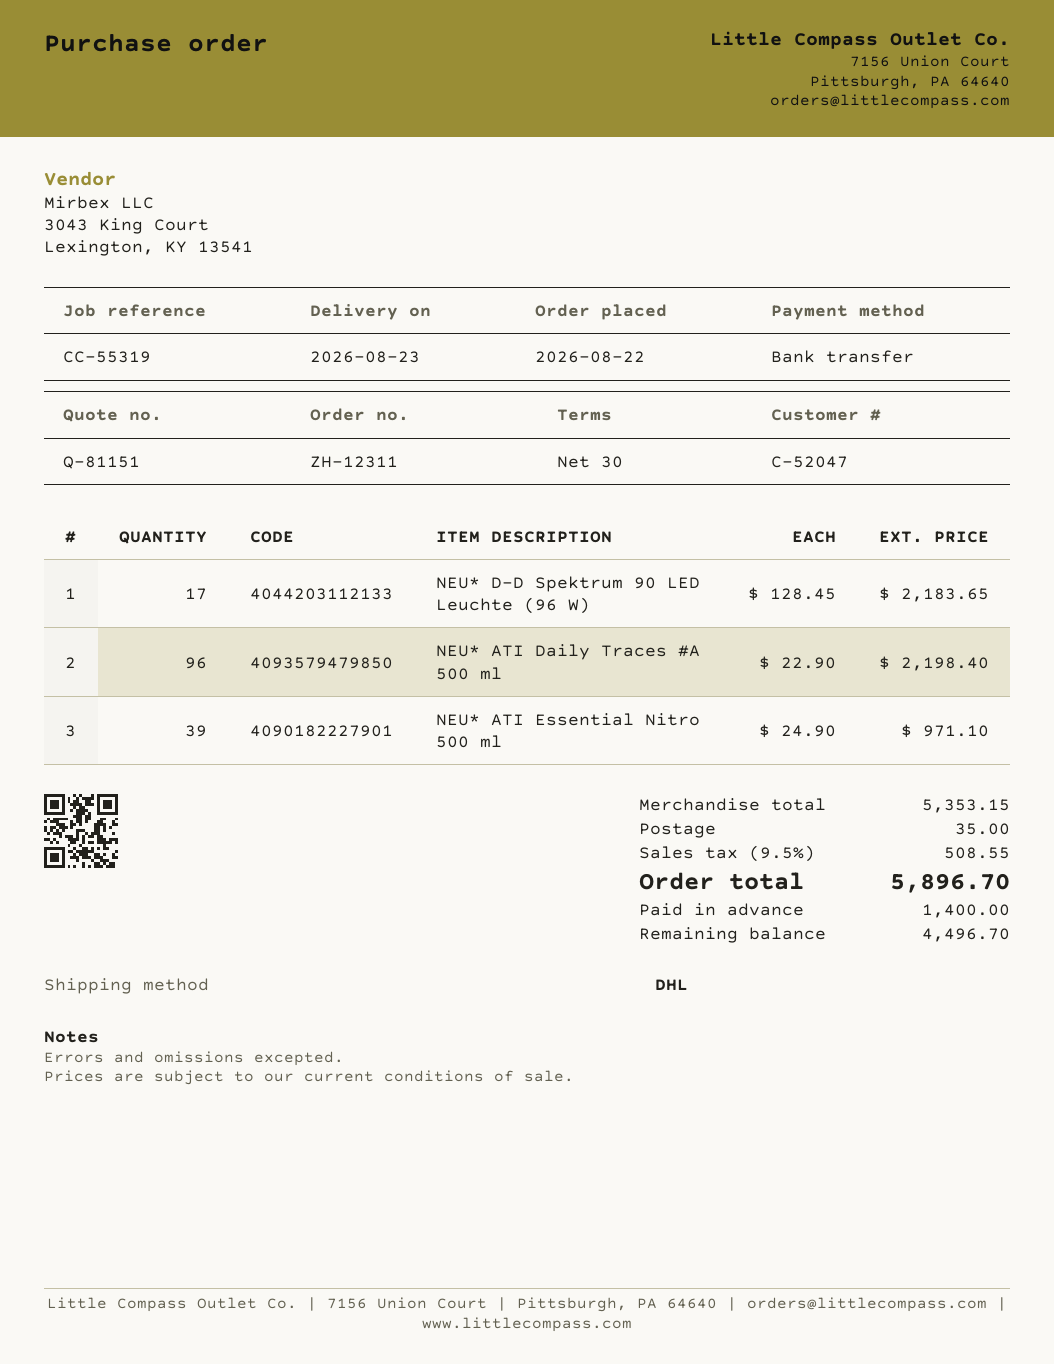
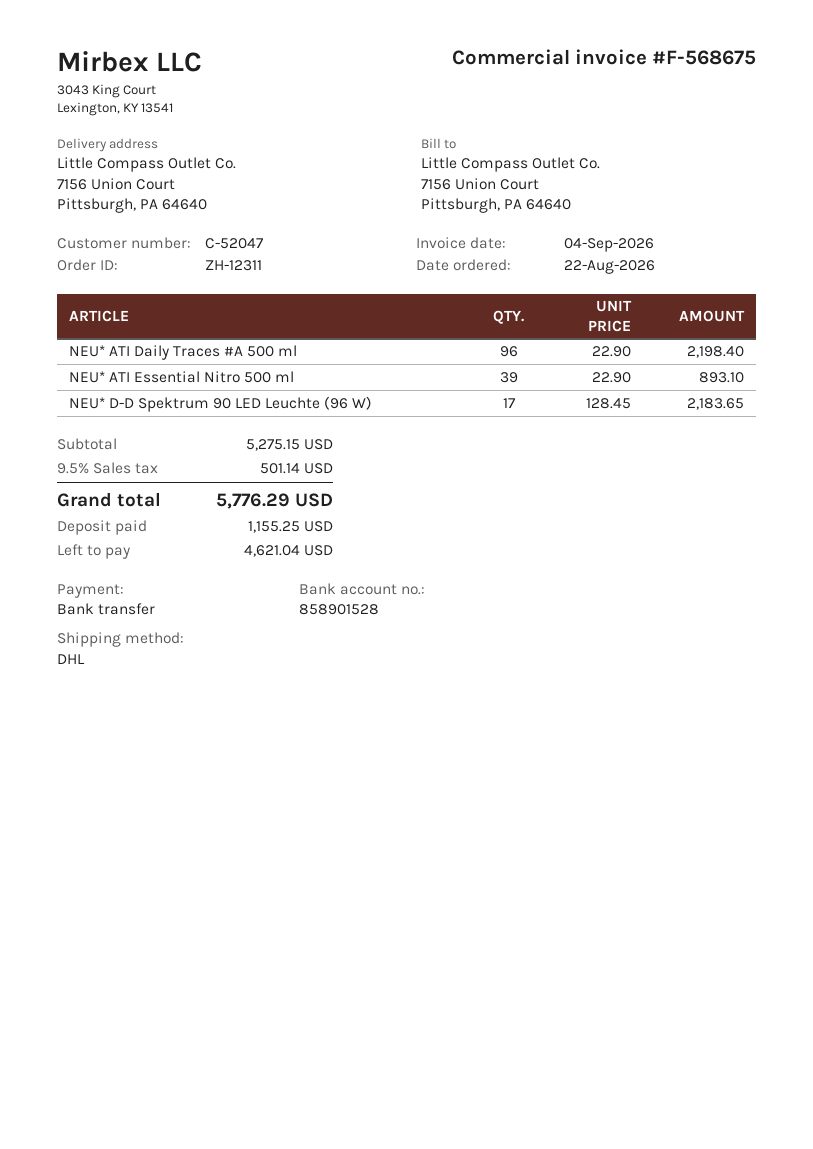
NEU* ATI Essential Nitro 500 ml: 39 x 24.90 = 971.10 -> 39 x 22.90 = 893.10
subtotal: 5353.15 -> 5275.15
shipping: 35.00 -> none
tax: 9.5% = 508.55 -> 9.5% = 501.14
total: 5896.70 -> 5776.29
deposit: 1400.00 -> 1155.25
balance: 4496.70 -> 4621.04

